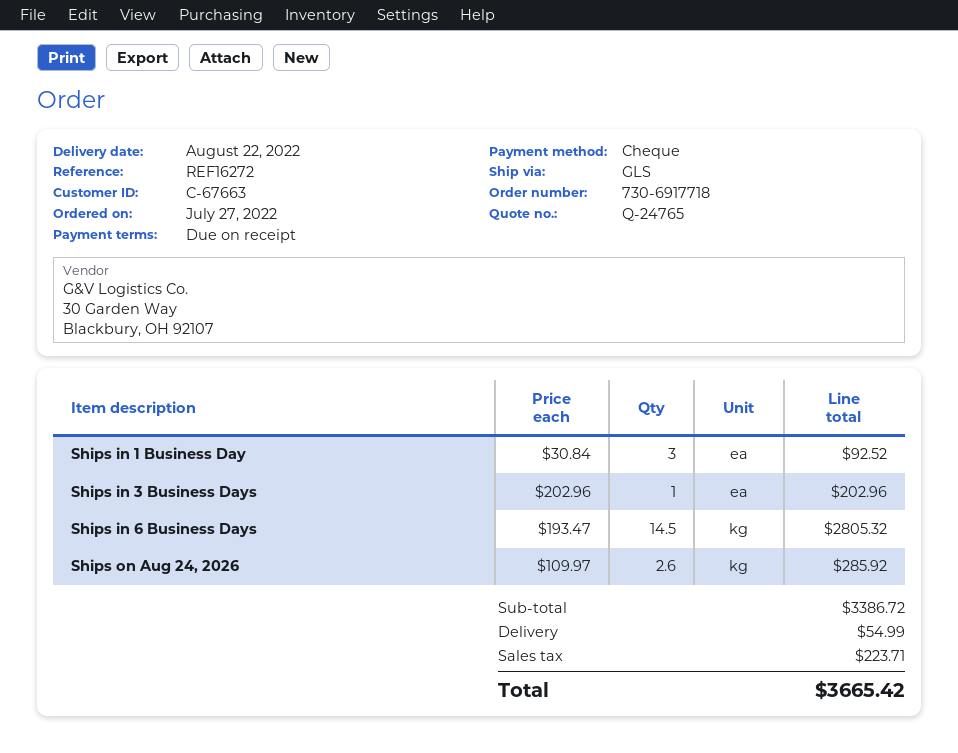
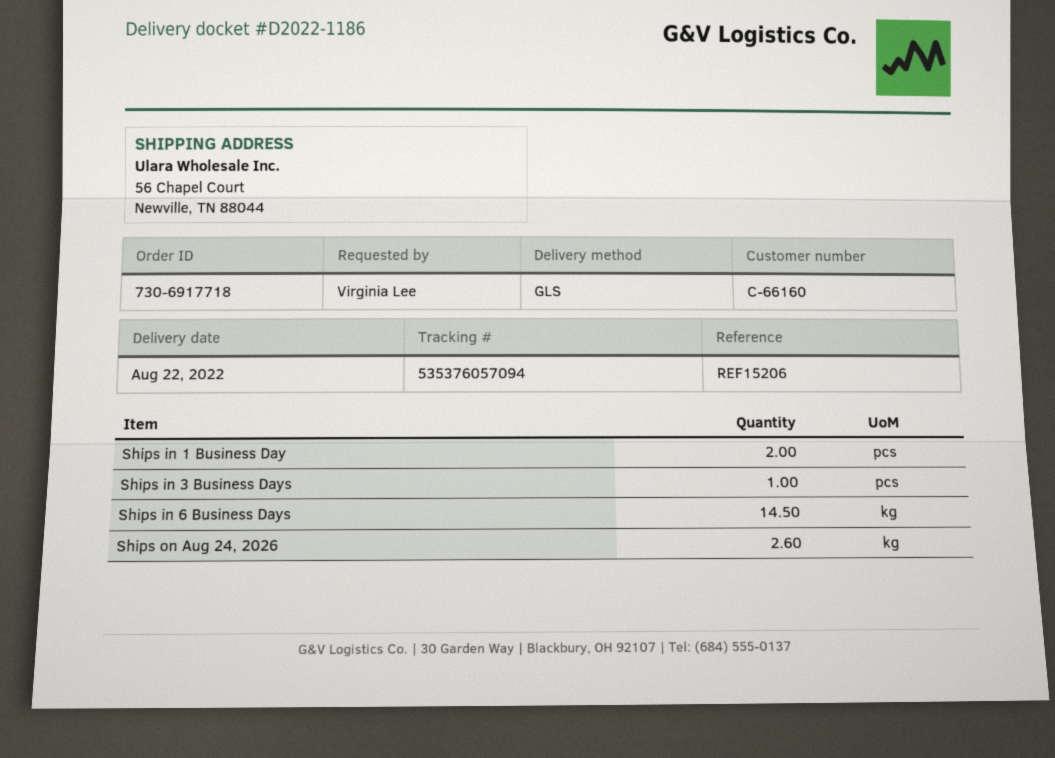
customer number: C-67663 -> C-66160
reference: REF16272 -> REF15206
Ships in 1 Business Day: 3 -> 2

